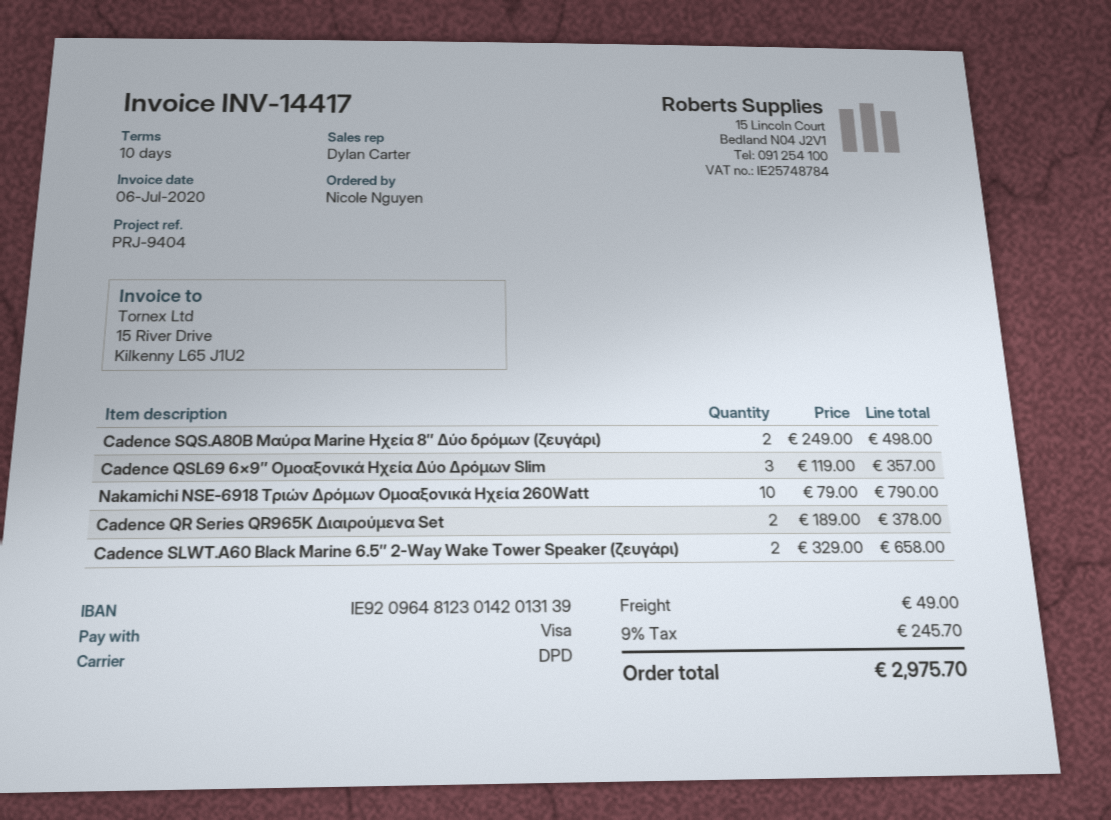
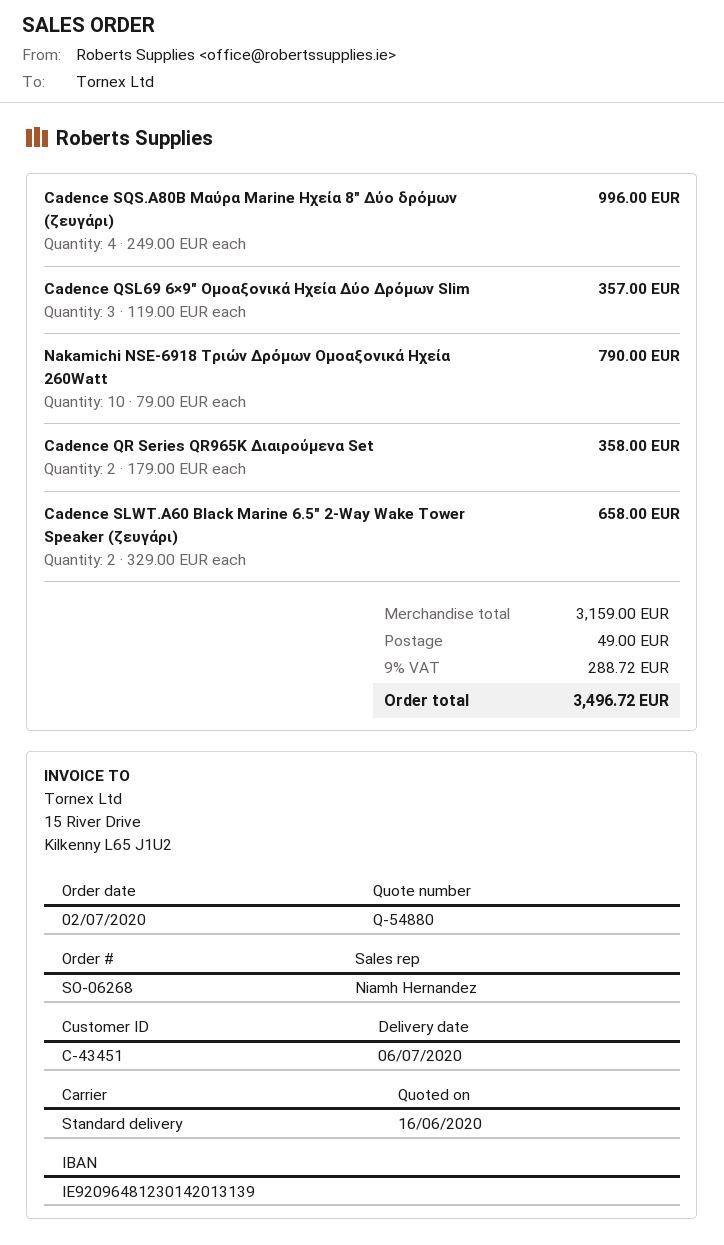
sales rep: Dylan Carter -> Niamh Hernandez
shipping method: DPD -> standard
Cadence SQS.A80B Μαύρα Marine Ηχεία 8″ Δύο δρόμων (ζευγάρι): 2 x 249.00 = 498.00 -> 4 x 249.00 = 996.00
Cadence QR Series QR965K Διαιρούμενα Set: 2 x 189.00 = 378.00 -> 2 x 179.00 = 358.00
tax: 9% = 245.70 -> 9% = 288.72
total: 2975.70 -> 3496.72

